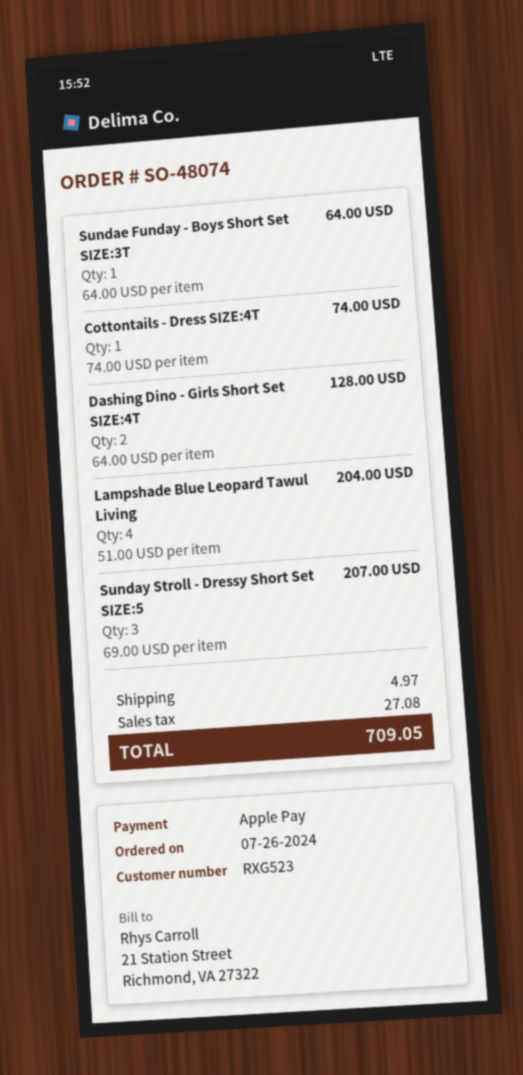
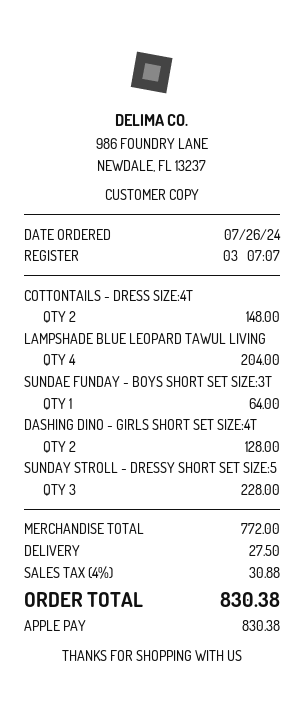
Cottontails - Dress SIZE:4T: 1 for 74.00 -> 2 for 148.00
Sunday Stroll - Dressy Short Set SIZE:5: 3 for 207.00 -> 3 for 228.00
shipping: 4.97 -> 27.50
tax: 27.08 -> 30.88
total: 709.05 -> 830.38

